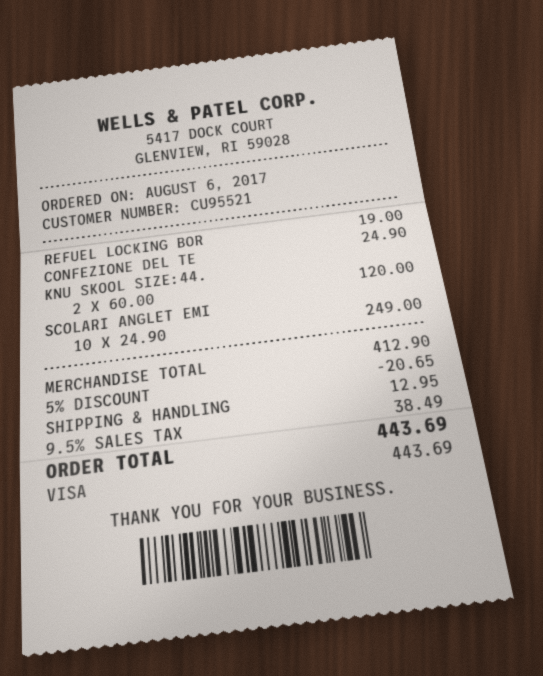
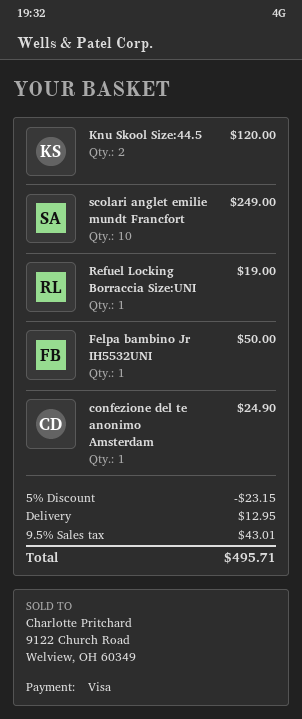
Felpa bambino Jr IH5532UNI: none -> 1 for 50.00
discount: 5% = 20.65 -> 5% = 23.15
tax: 9.5% = 38.49 -> 9.5% = 43.01
total: 443.69 -> 495.71

